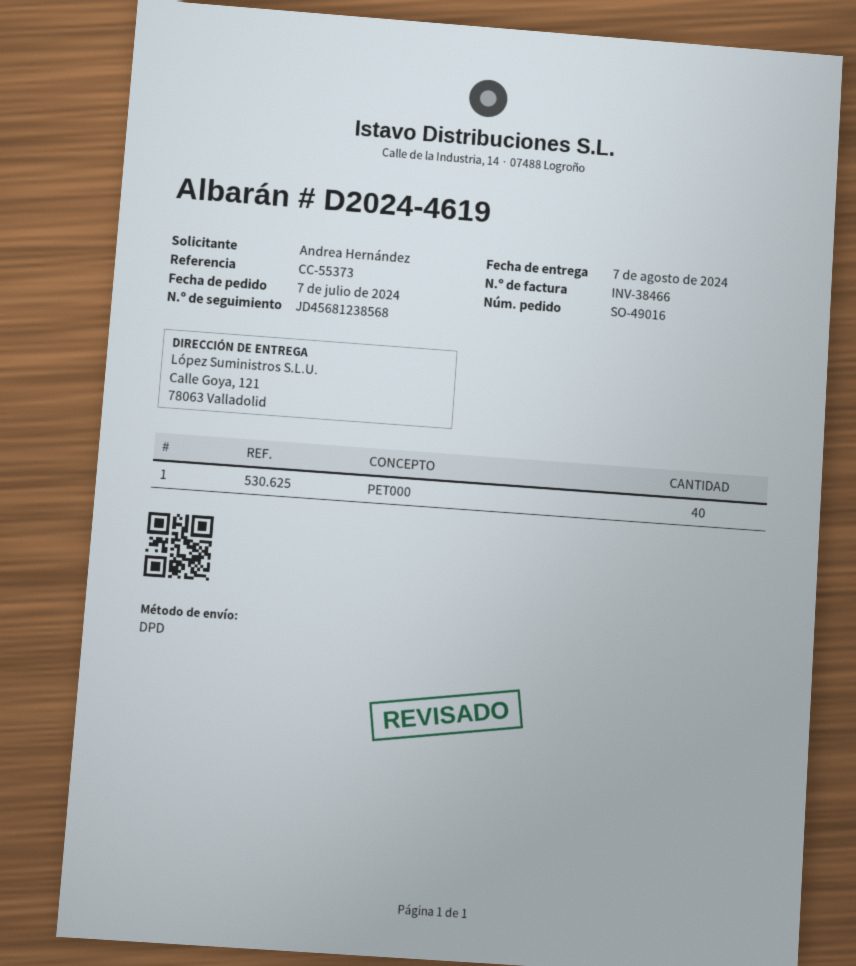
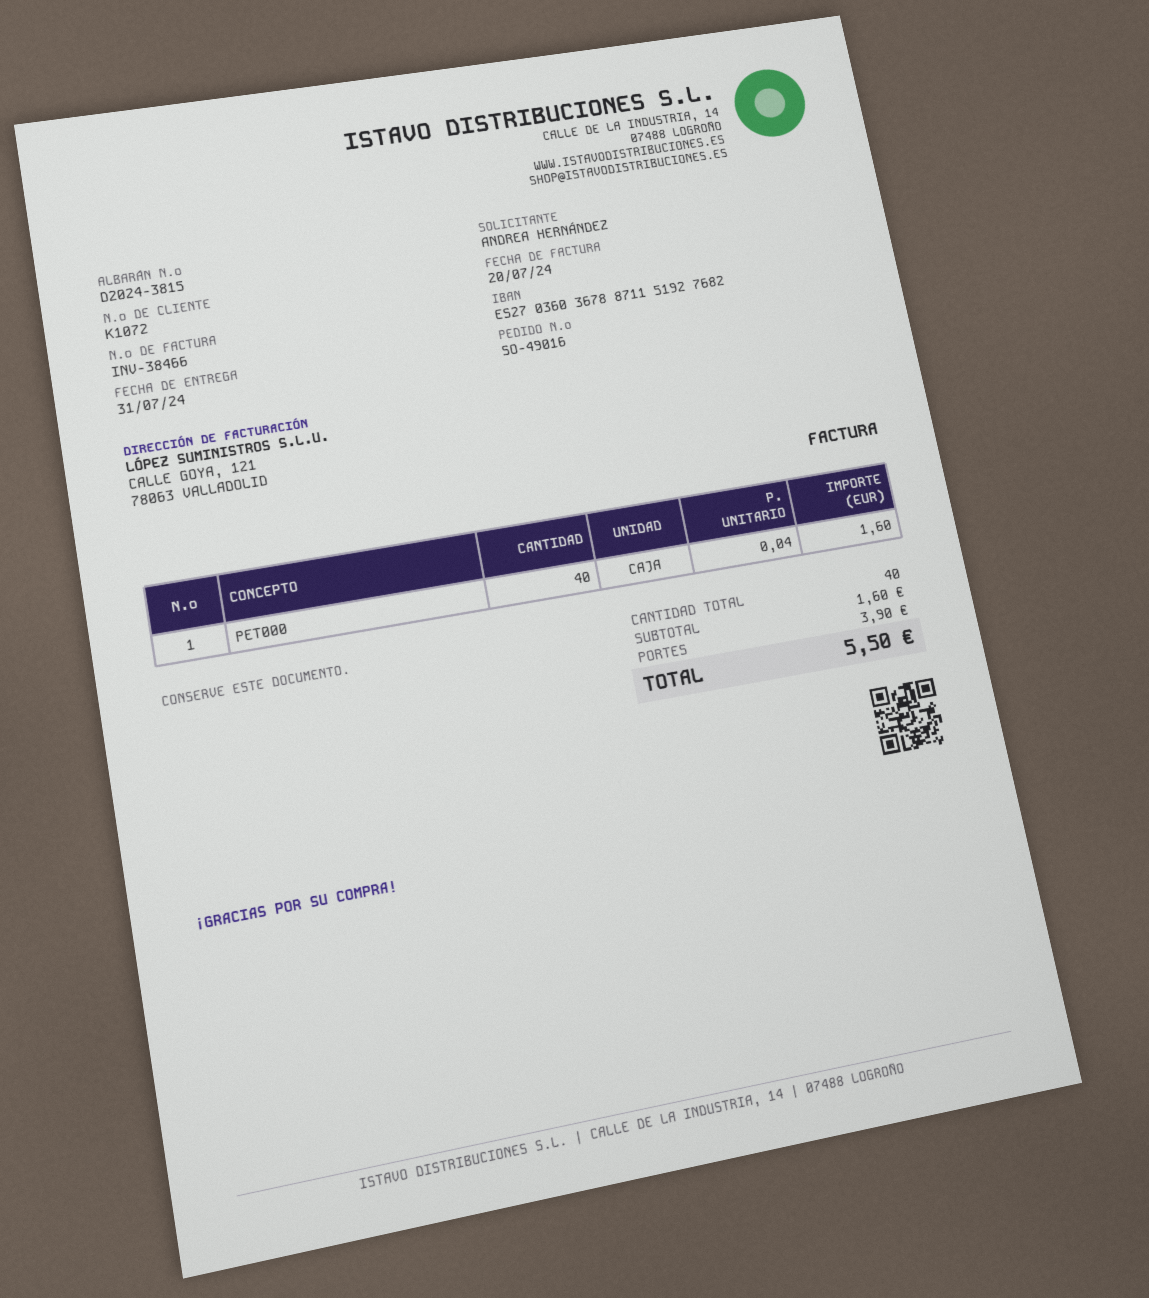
delivery note number: D2024-4619 -> D2024-3815
delivery date: 2024-08-07 -> 2024-07-31

